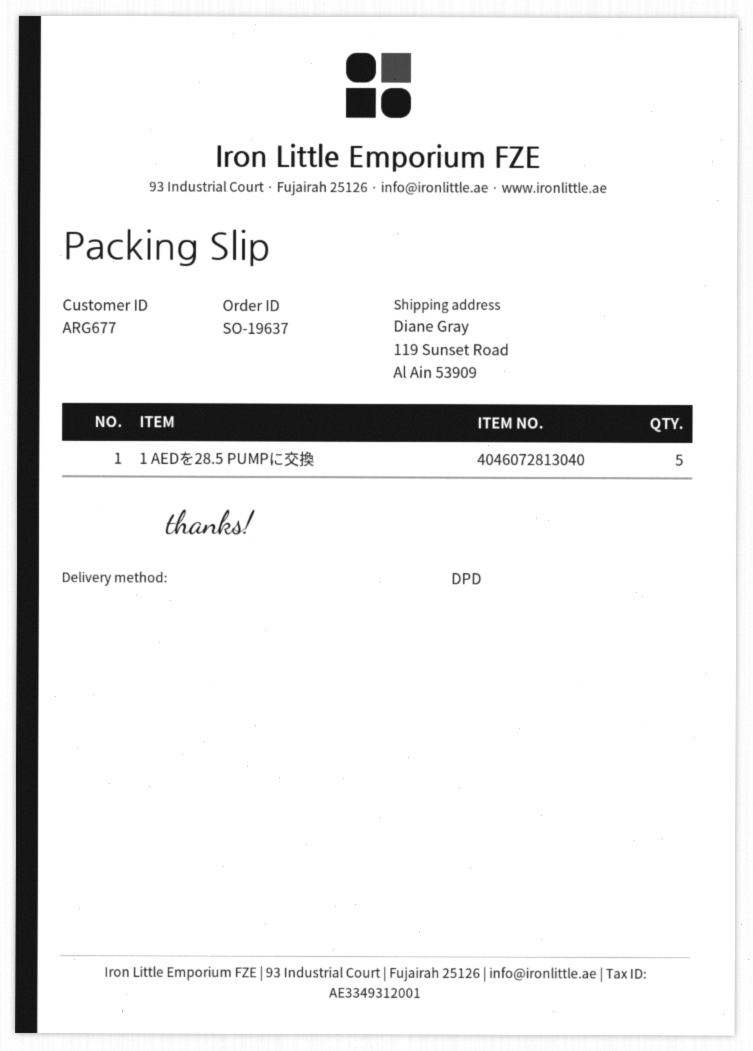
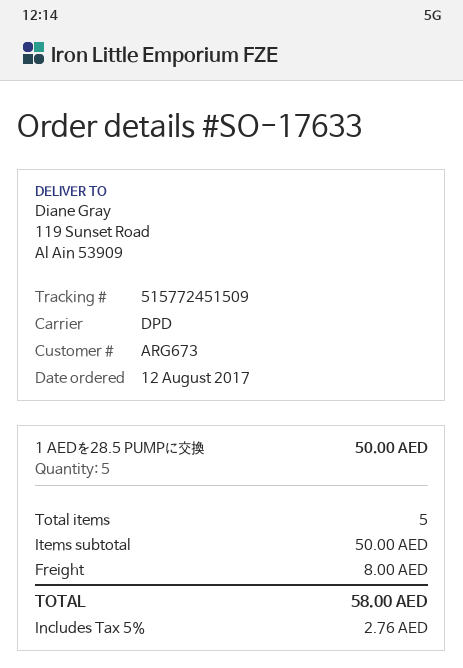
order number: SO-19637 -> SO-17633
customer number: ARG677 -> ARG673

